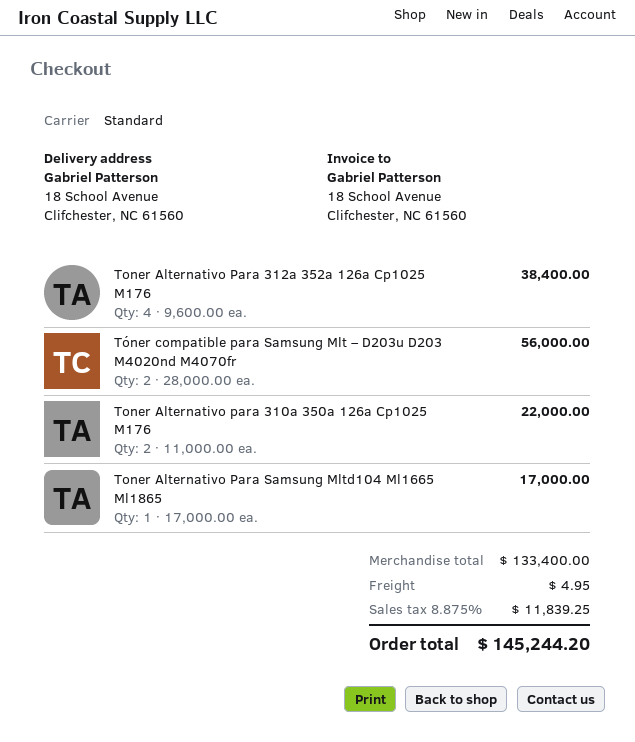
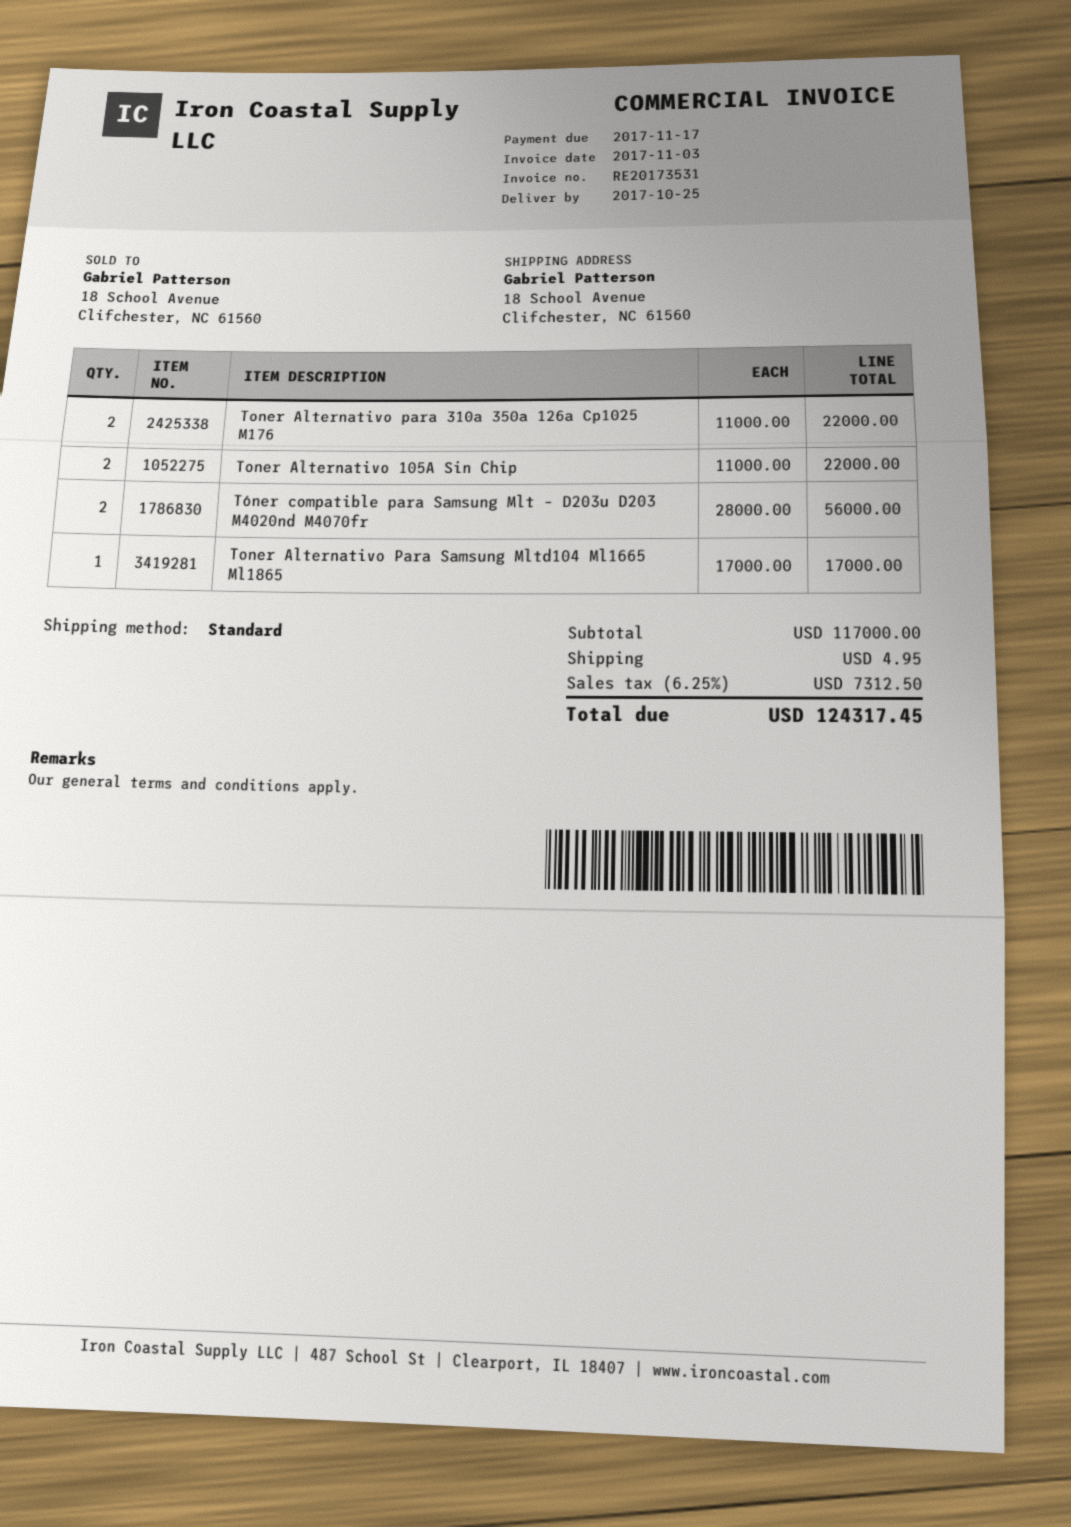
Toner Alternativo Para 312a 352a 126a Cp1025 M176: 4 x 9600.00 = 38400.00 -> none
Toner Alternativo 105A Sin Chip: none -> 2 x 11000.00 = 22000.00
subtotal: 133400.00 -> 117000.00
tax: 8.875% = 11839.25 -> 6.25% = 7312.50
total: 145244.20 -> 124317.45

